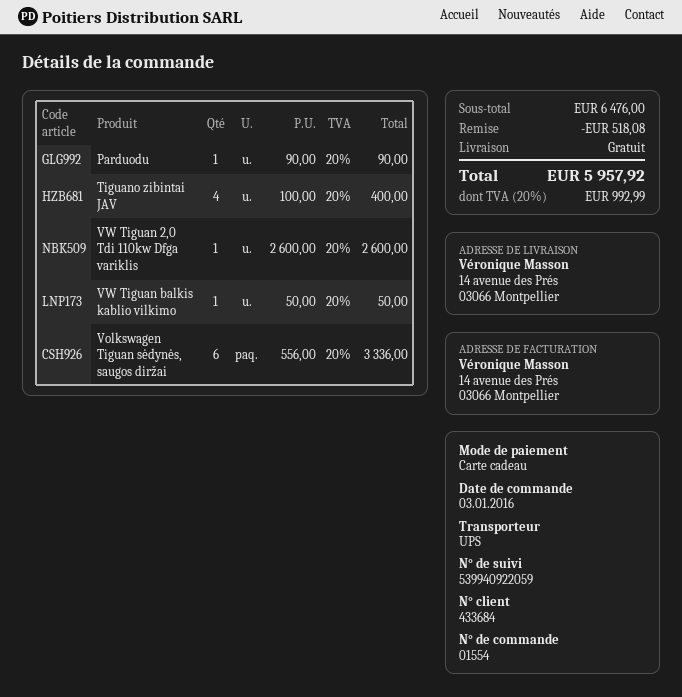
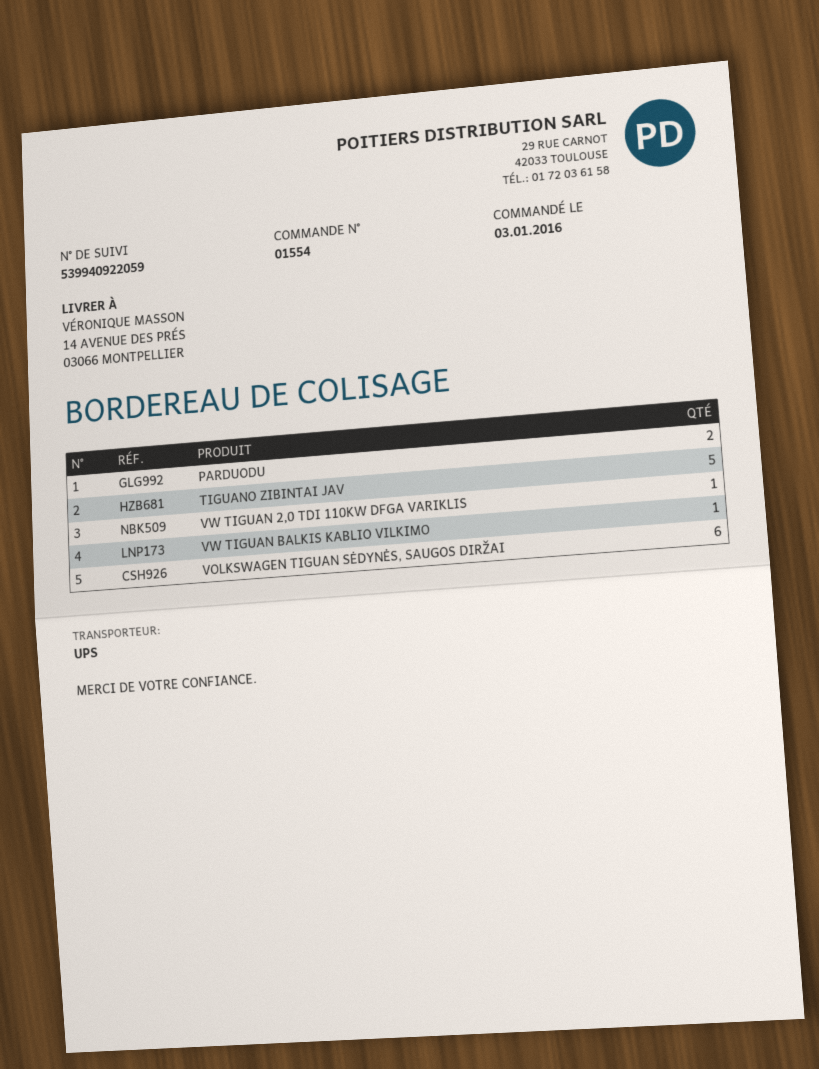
Parduodu: 1 -> 2
Tiguano zibintai JAV: 4 -> 5

